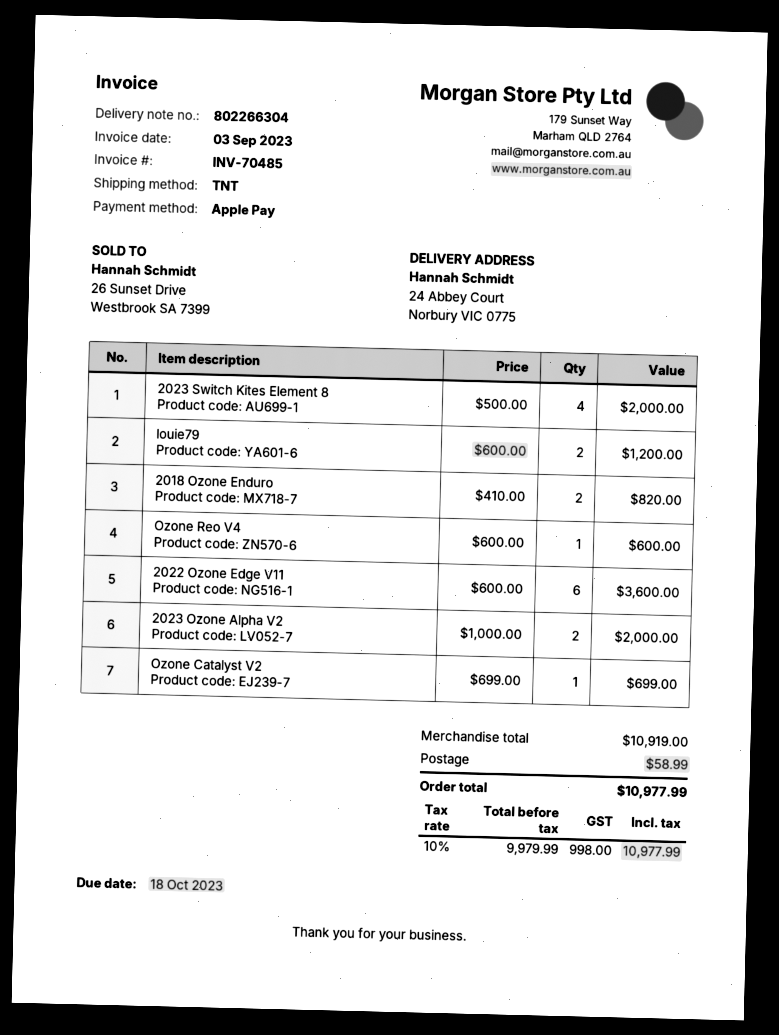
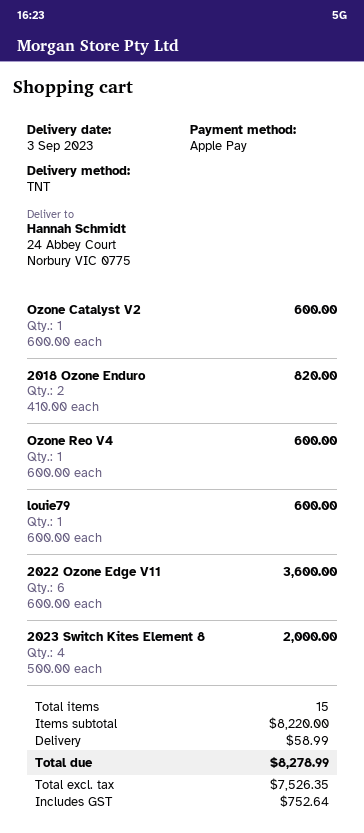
louie79: 2 x 600.00 = 1200.00 -> 1 x 600.00 = 600.00
2023 Ozone Alpha V2: 2 x 1000.00 = 2000.00 -> none
Ozone Catalyst V2: 1 x 699.00 = 699.00 -> 1 x 600.00 = 600.00
subtotal: 10919.00 -> 8220.00
net: 9979.99 -> 7526.35
tax: 998.00 -> 752.64
total: 10977.99 -> 8278.99

